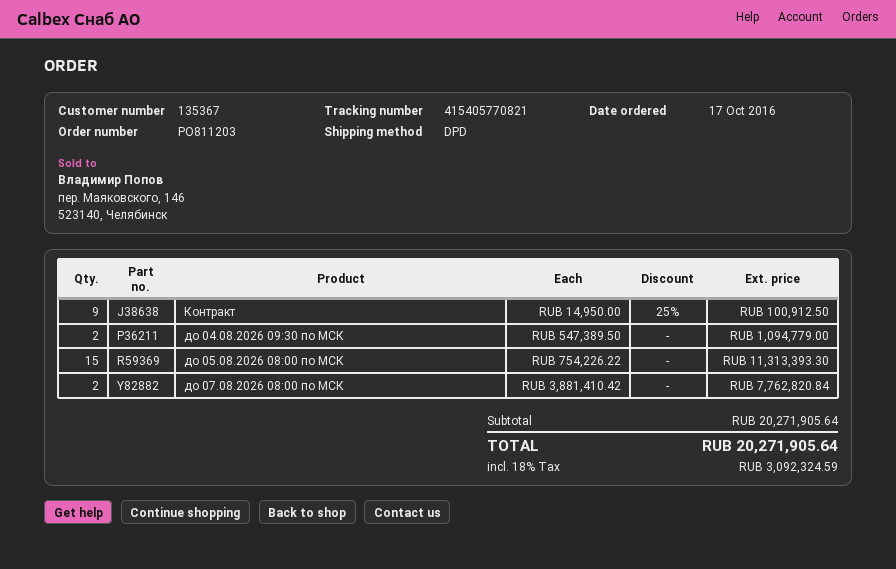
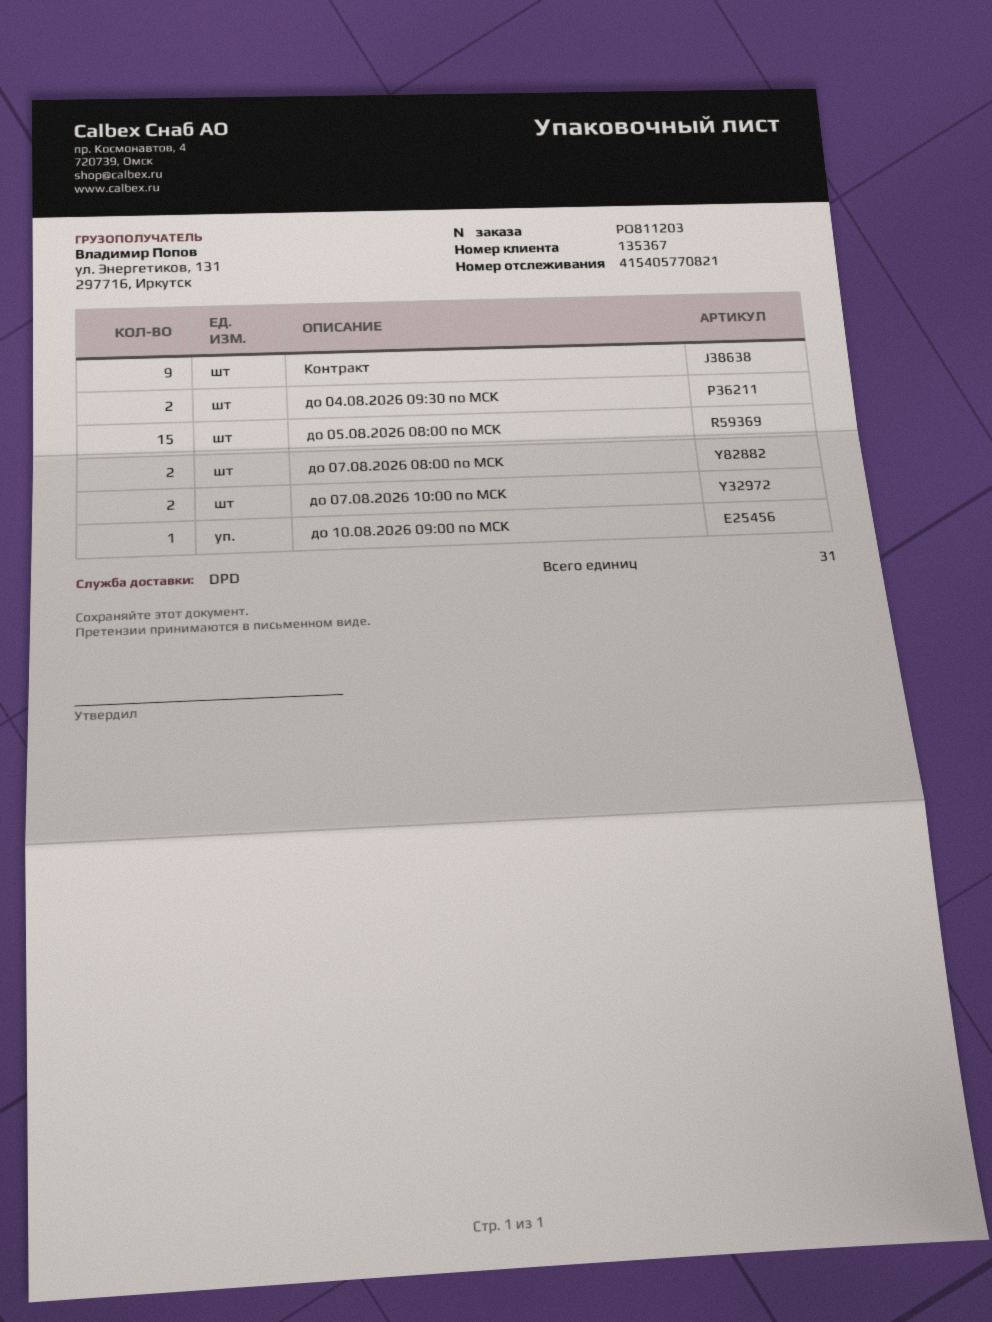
до 07.08.2026 10:00 по МСК: none -> 2
до 10.08.2026 09:00 по МСК: none -> 1

